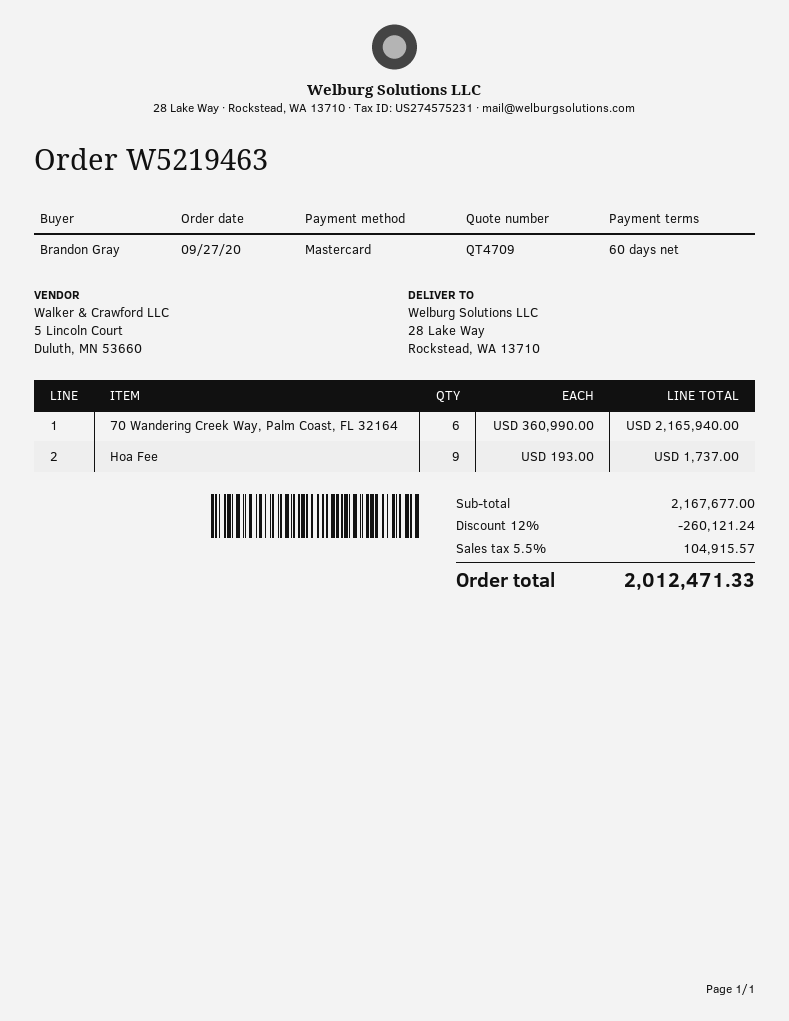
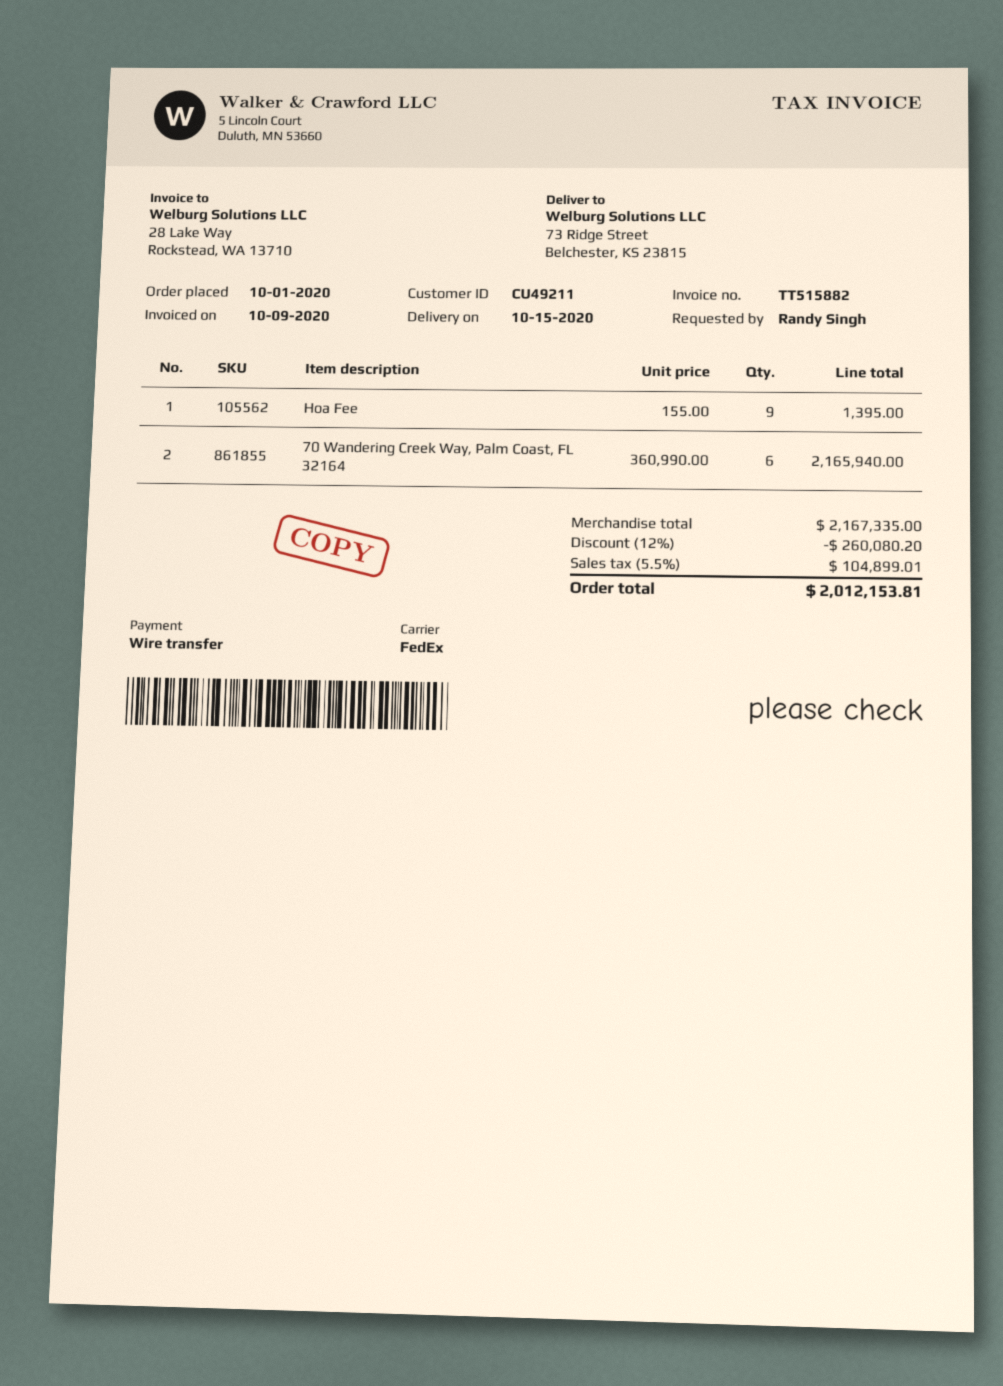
order date: 2020-09-27 -> 2020-10-01
ordered by: Brandon Gray -> Randy Singh
payment method: Mastercard -> bank transfer
ship to: 28 Lake Way, Rockstead, WA 13710 -> 73 Ridge Street, Belchester, KS 23815
Hoa Fee: 9 x 193.00 = 1737.00 -> 9 x 155.00 = 1395.00
subtotal: 2167677.00 -> 2167335.00
discount: 12% = 260121.24 -> 12% = 260080.20
tax: 5.5% = 104915.57 -> 5.5% = 104899.01
total: 2012471.33 -> 2012153.81

